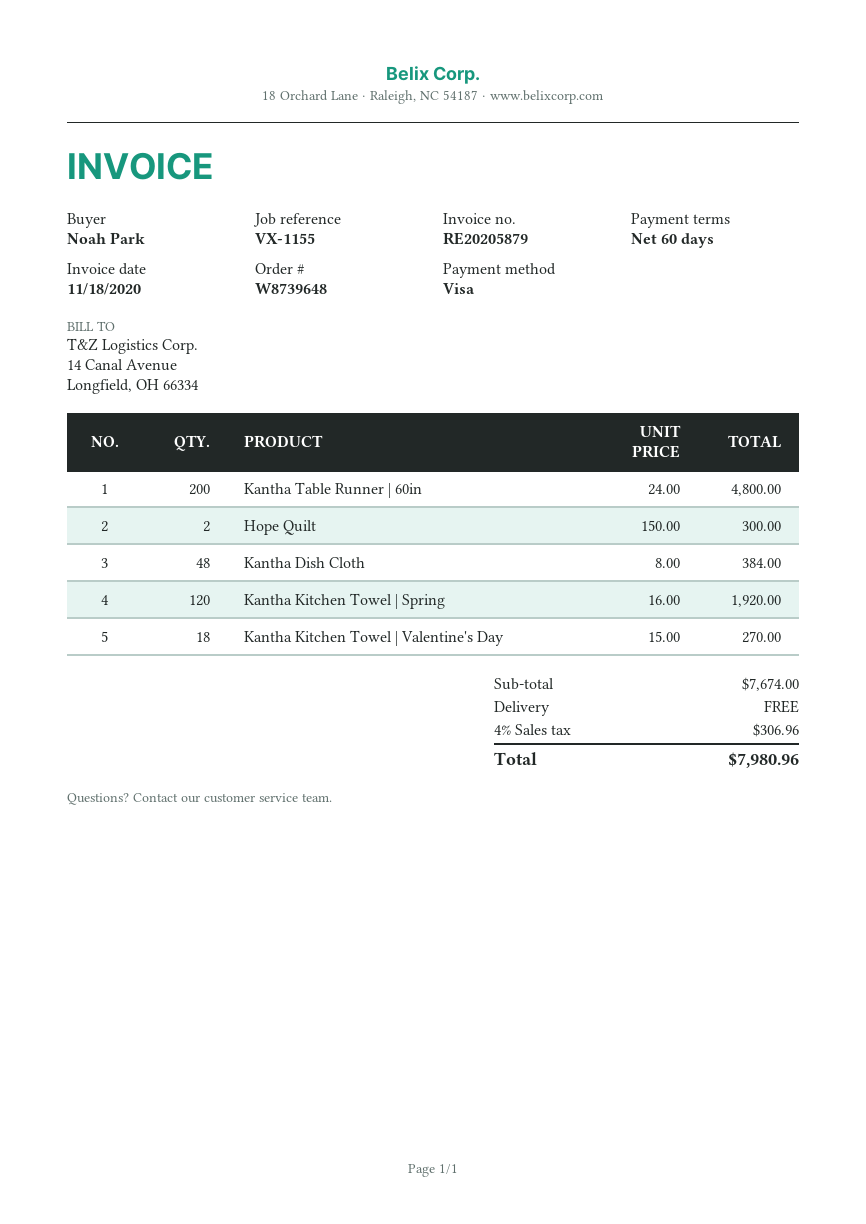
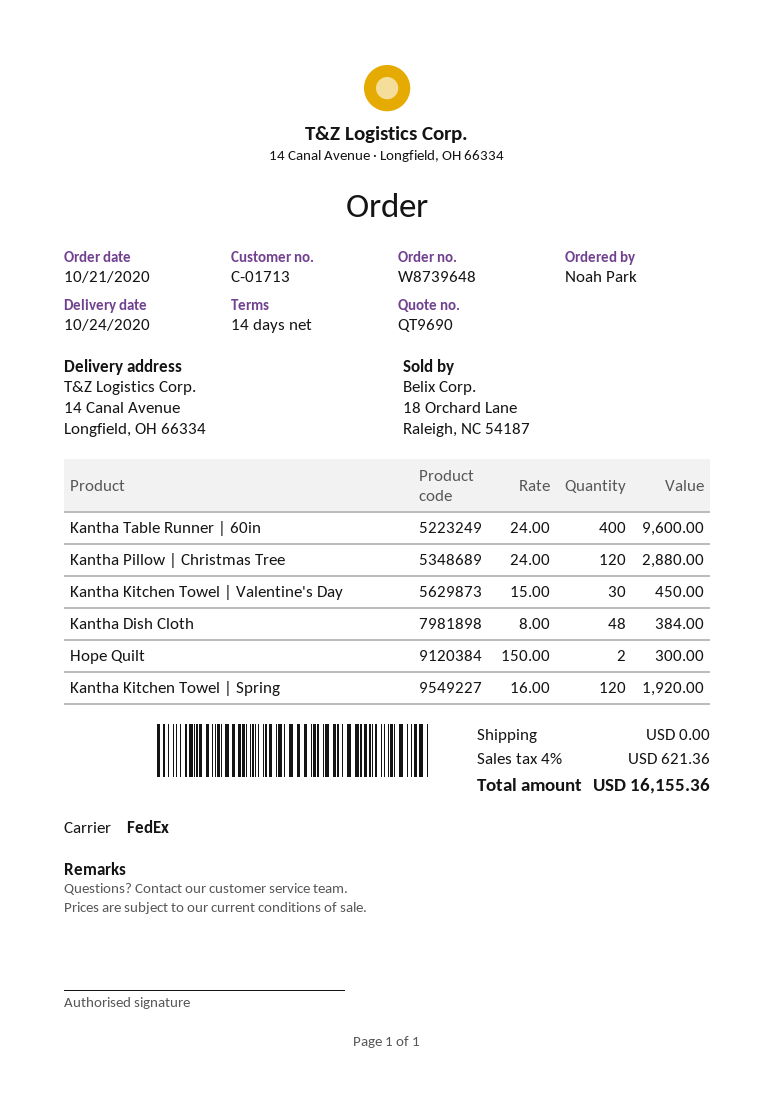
payment terms: 60 days -> 14 days
Kantha Table Runner | 60in: 200 x 24.00 = 4800.00 -> 400 x 24.00 = 9600.00
Kantha Kitchen Towel | Valentine's Day: 18 x 15.00 = 270.00 -> 30 x 15.00 = 450.00
Kantha Pillow | Christmas Tree: none -> 120 x 24.00 = 2880.00
tax: 4% = 306.96 -> 4% = 621.36
total: 7980.96 -> 16155.36

